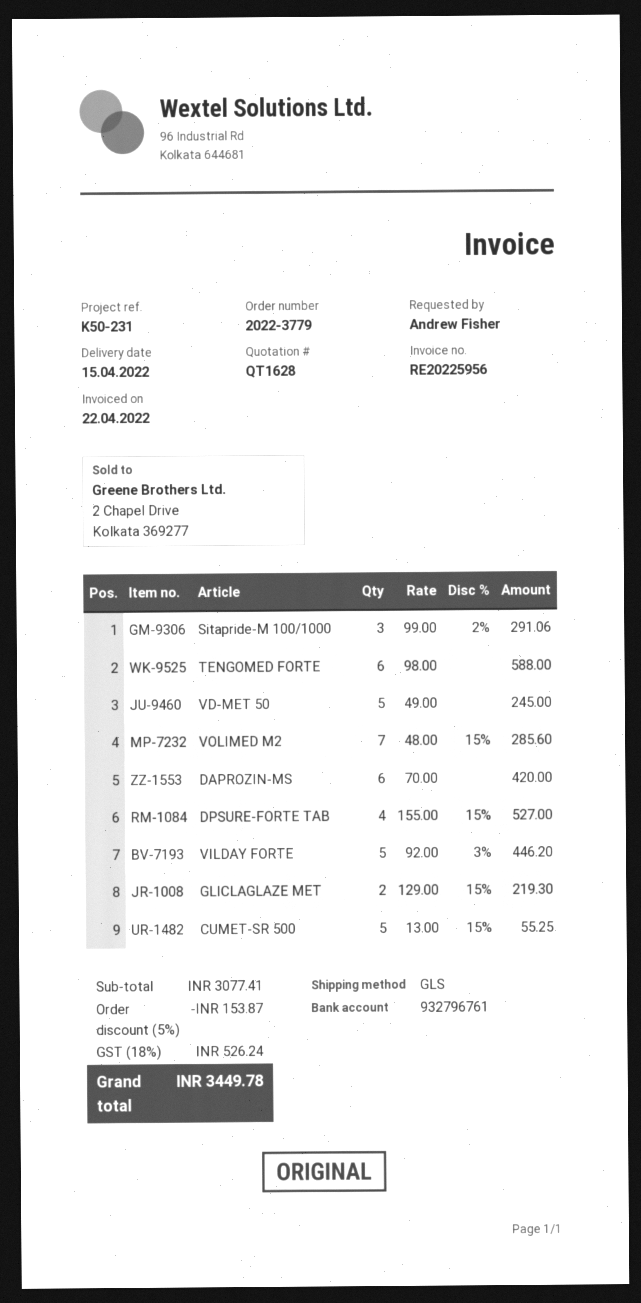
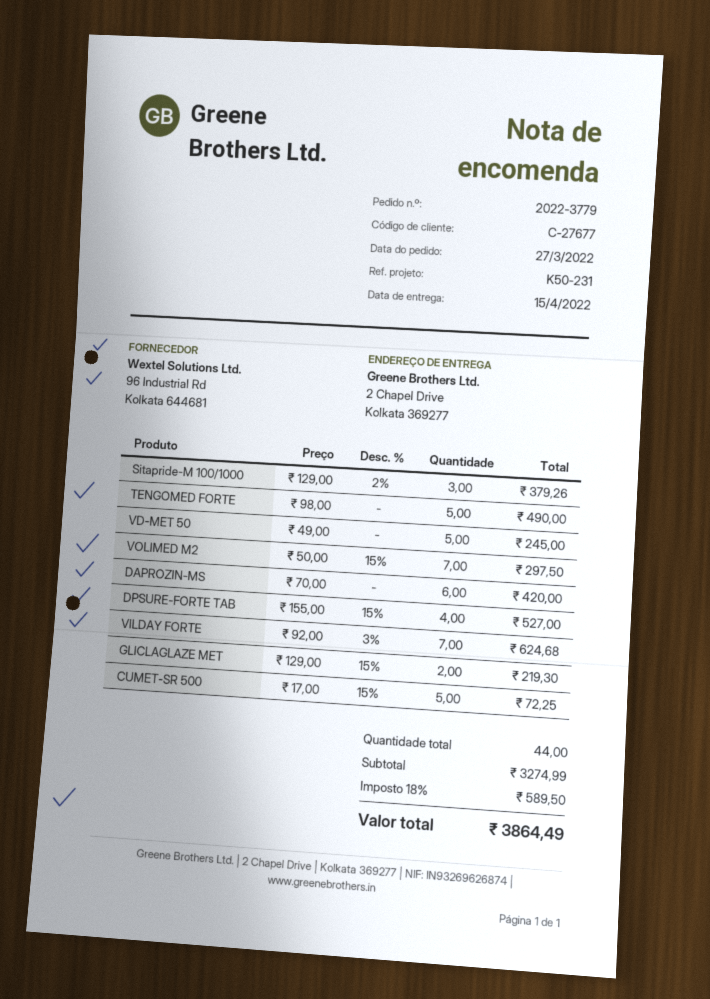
Sitapride-M 100/1000: 3 x 99.00 - 2% = 291.06 -> 3 x 129.00 - 2% = 379.26
TENGOMED FORTE: 6 x 98.00 = 588.00 -> 5 x 98.00 = 490.00
VOLIMED M2: 7 x 48.00 - 15% = 285.60 -> 7 x 50.00 - 15% = 297.50
VILDAY FORTE: 5 x 92.00 - 3% = 446.20 -> 7 x 92.00 - 3% = 624.68
CUMET-SR 500: 5 x 13.00 - 15% = 55.25 -> 5 x 17.00 - 15% = 72.25
subtotal: 3077.41 -> 3274.99
discount: 5% = 153.87 -> none
tax: 18% = 526.24 -> 18% = 589.50
total: 3449.78 -> 3864.49

